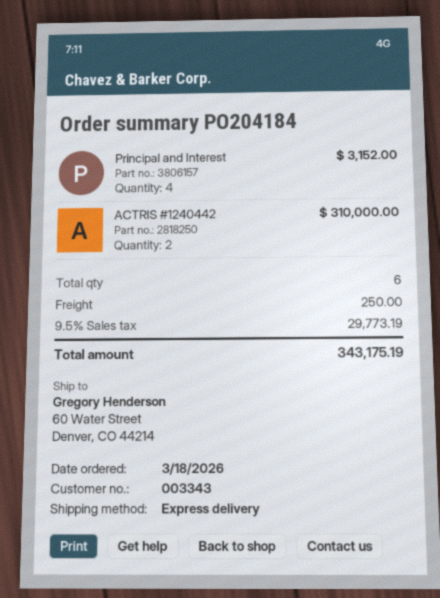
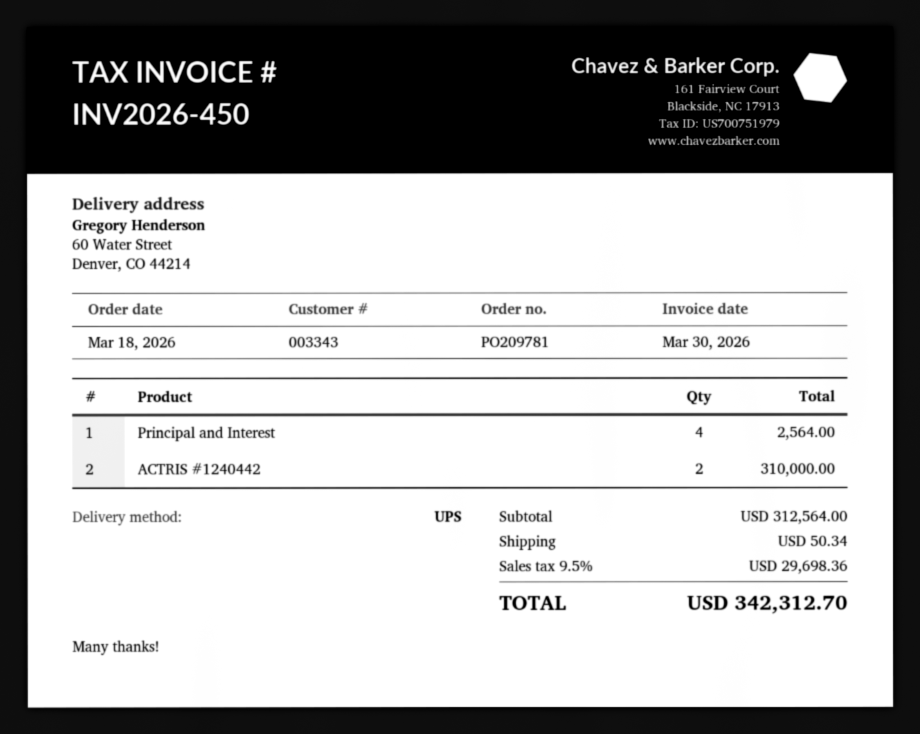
order number: PO204184 -> PO209781
shipping method: express -> UPS
Principal and Interest: 4 for 3152.00 -> 4 for 2564.00
shipping: 250.00 -> 50.34
tax: 9.5% = 29773.19 -> 9.5% = 29698.36
total: 343175.19 -> 342312.70

